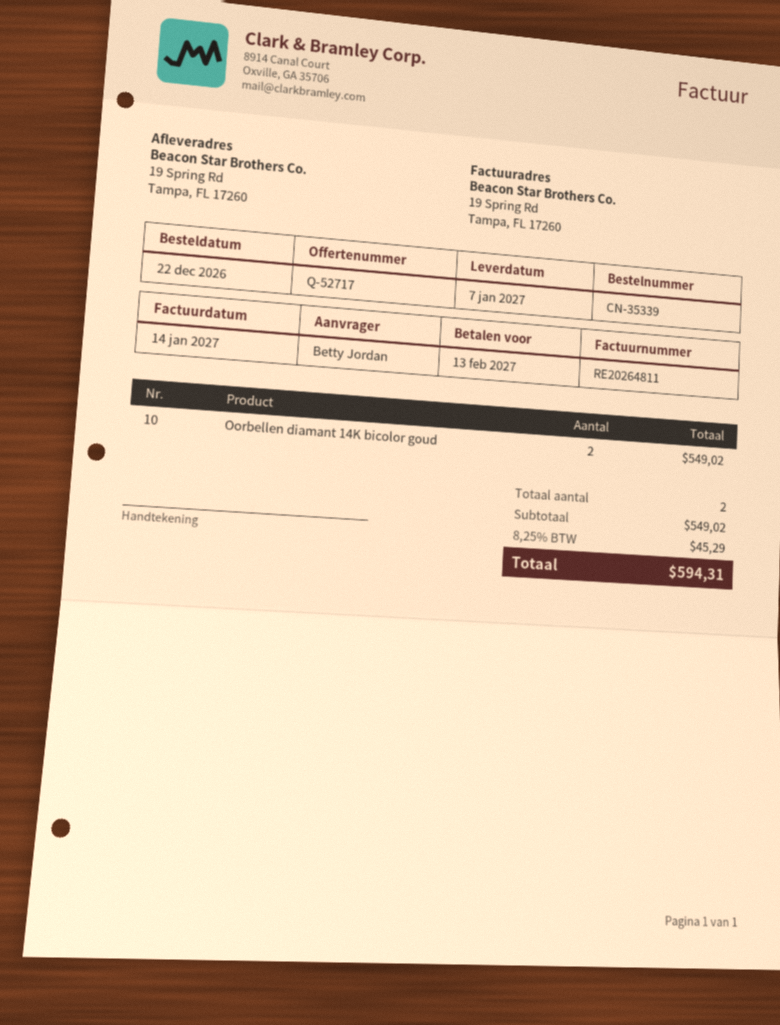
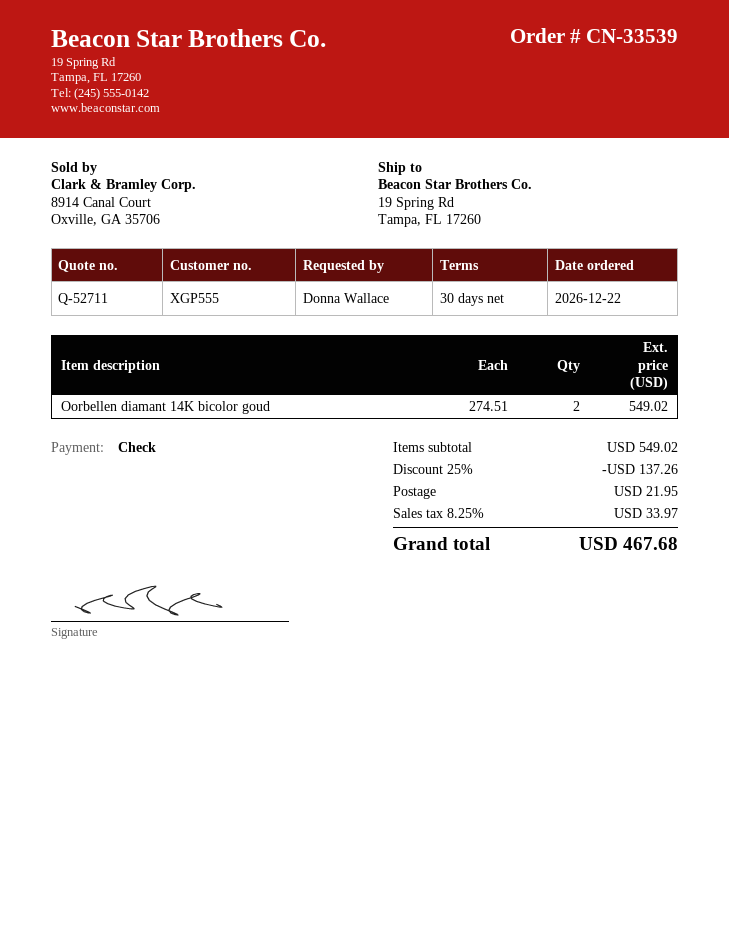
quote number: Q-52717 -> Q-52711
order number: CN-35339 -> CN-33539
ordered by: Betty Jordan -> Donna Wallace
discount: none -> 25% = 137.26
shipping: none -> 21.95
tax: 8.25% = 45.29 -> 8.25% = 33.97
total: 594.31 -> 467.68

